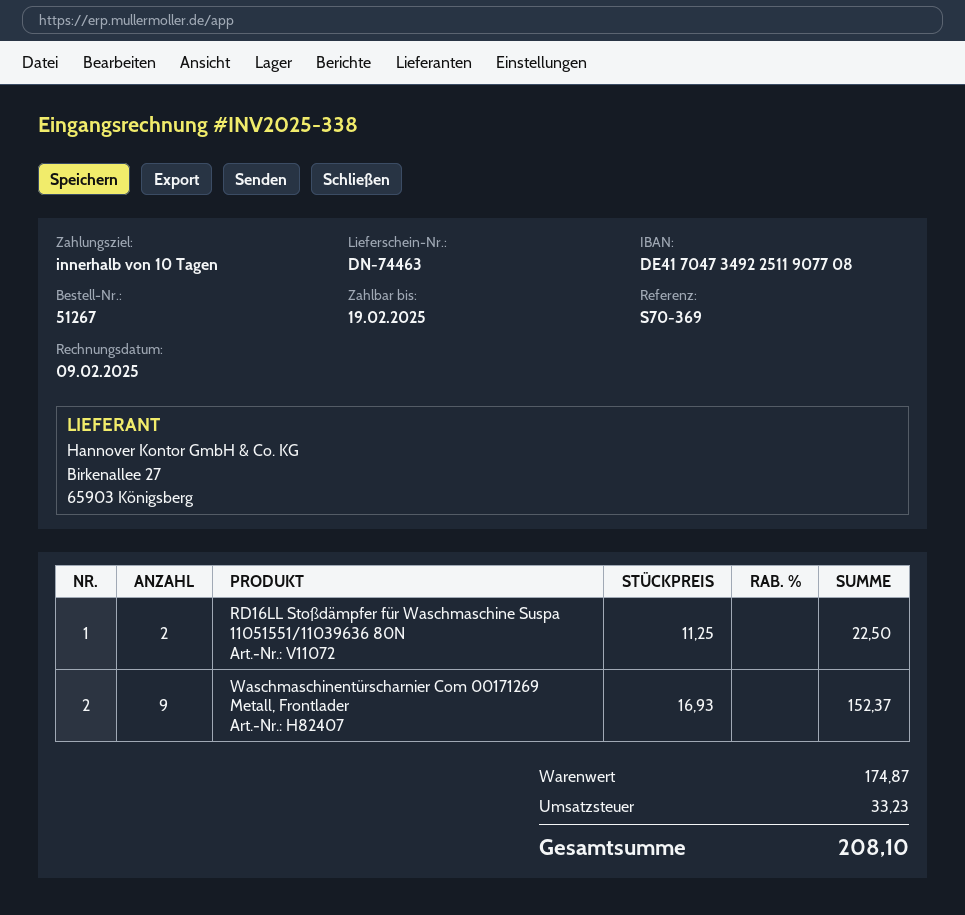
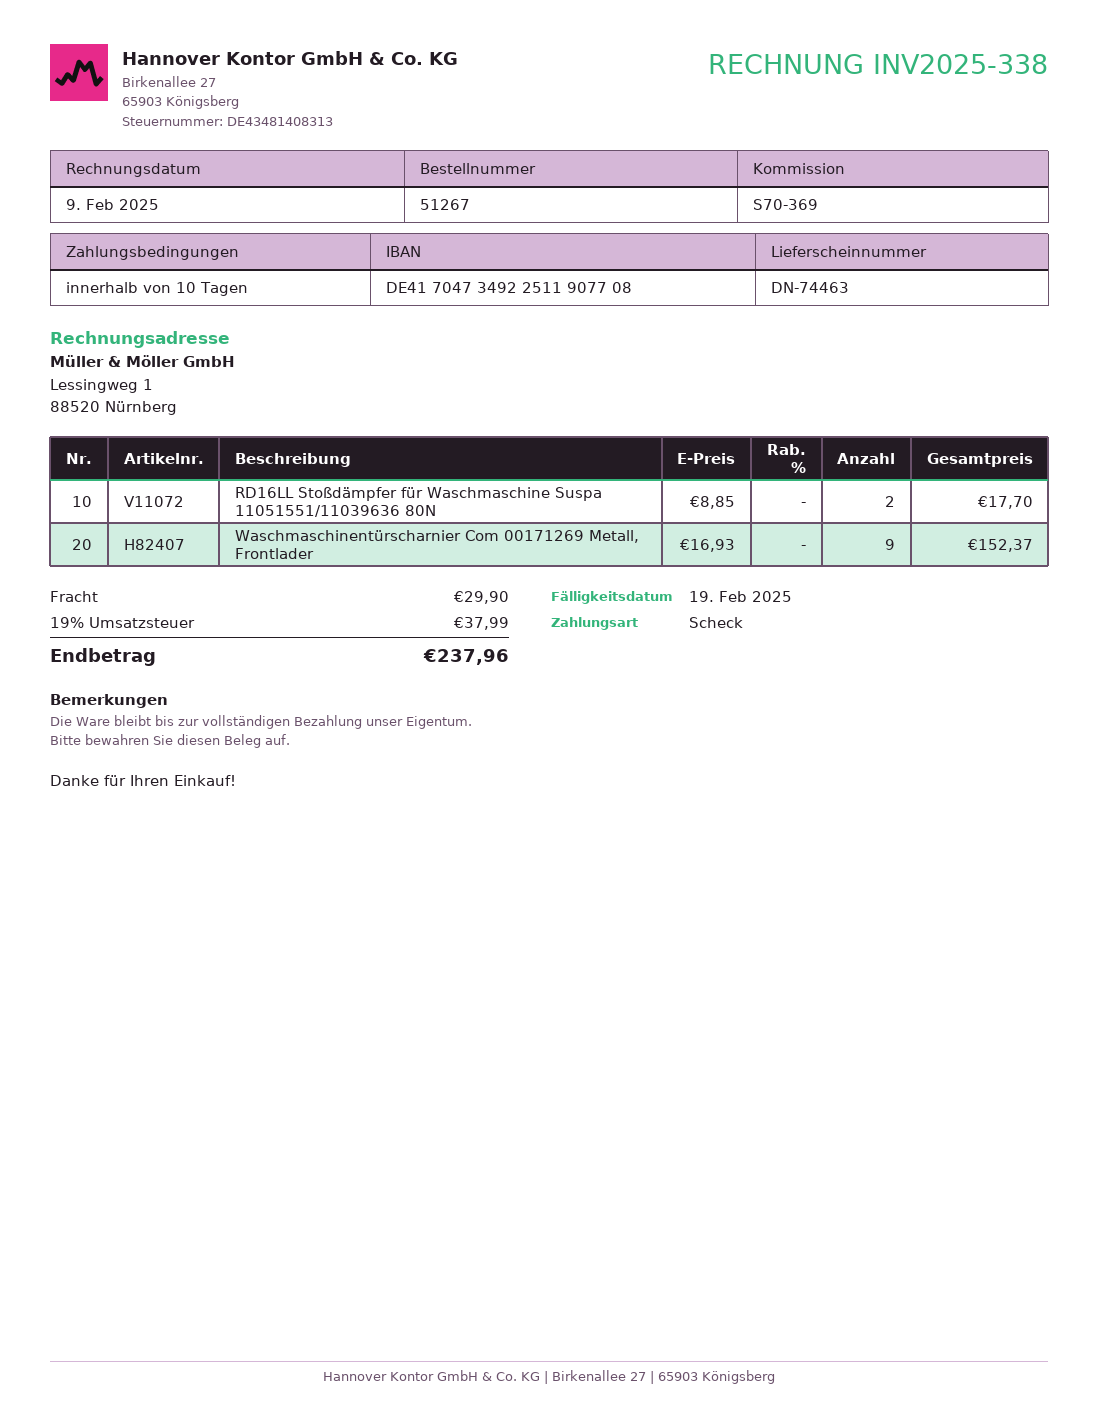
RD16LL Stoßdämpfer für Waschmaschine Suspa 11051551/11039636 80N: 2 x 11.25 = 22.50 -> 2 x 8.85 = 17.70
shipping: none -> 29.90
tax: 33.23 -> 37.99
total: 208.10 -> 237.96

